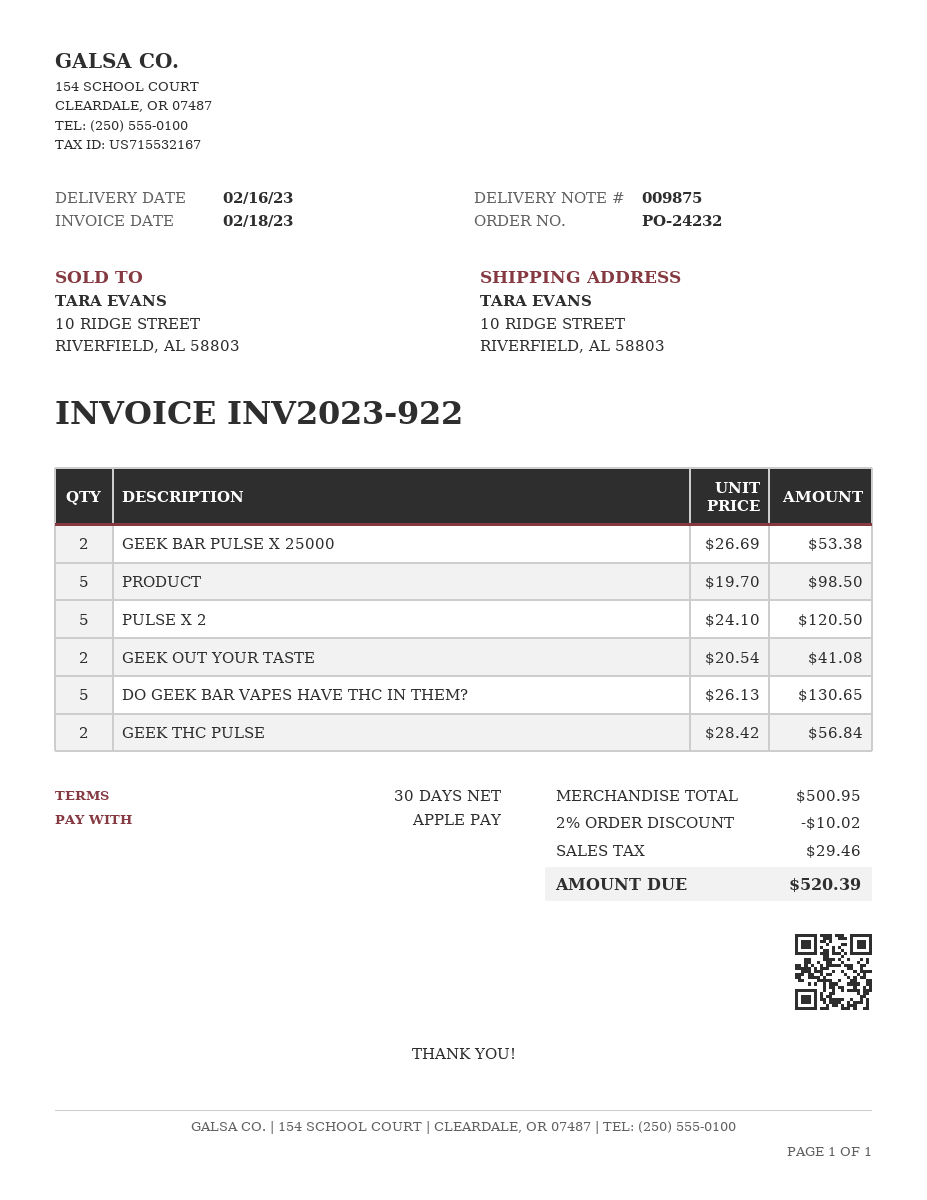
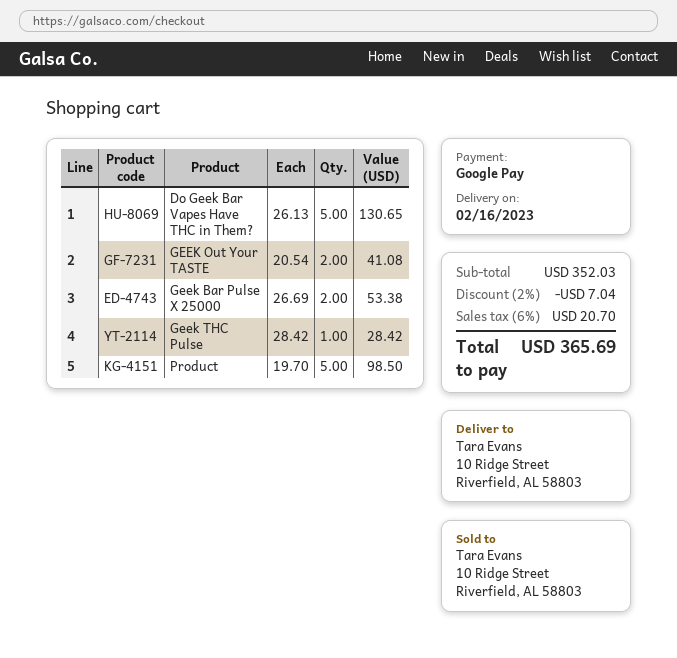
payment method: Apple Pay -> Google Pay
PULSE X 2: 5 x 24.10 = 120.50 -> none
GEEK THC PULSE: 2 x 28.42 = 56.84 -> 1 x 28.42 = 28.42
subtotal: 500.95 -> 352.03
discount: 2% = 10.02 -> 2% = 7.04
tax: 29.46 -> 20.70
total: 520.39 -> 365.69

